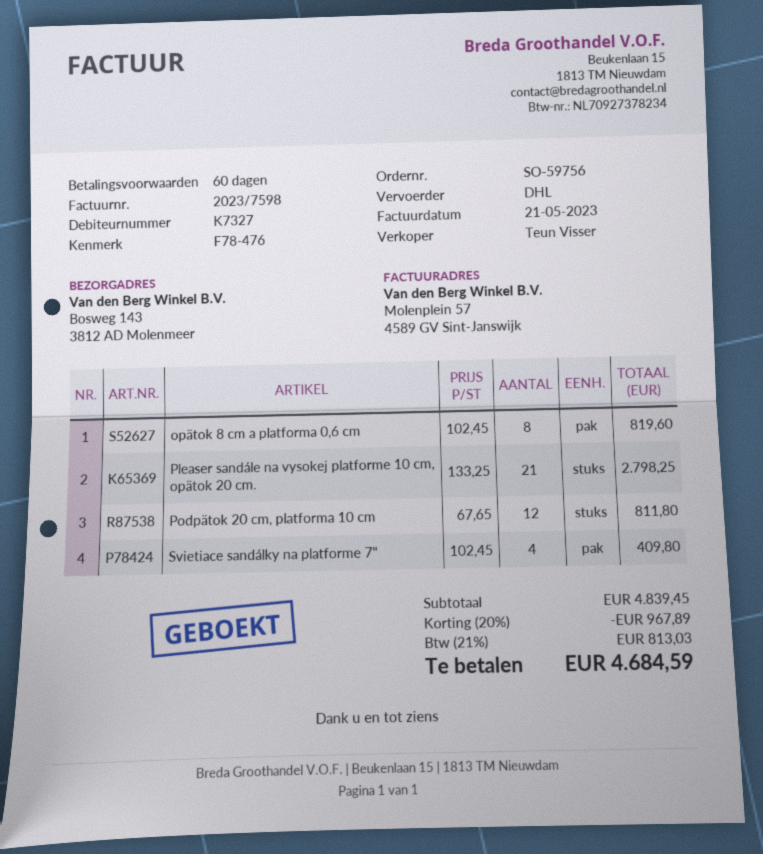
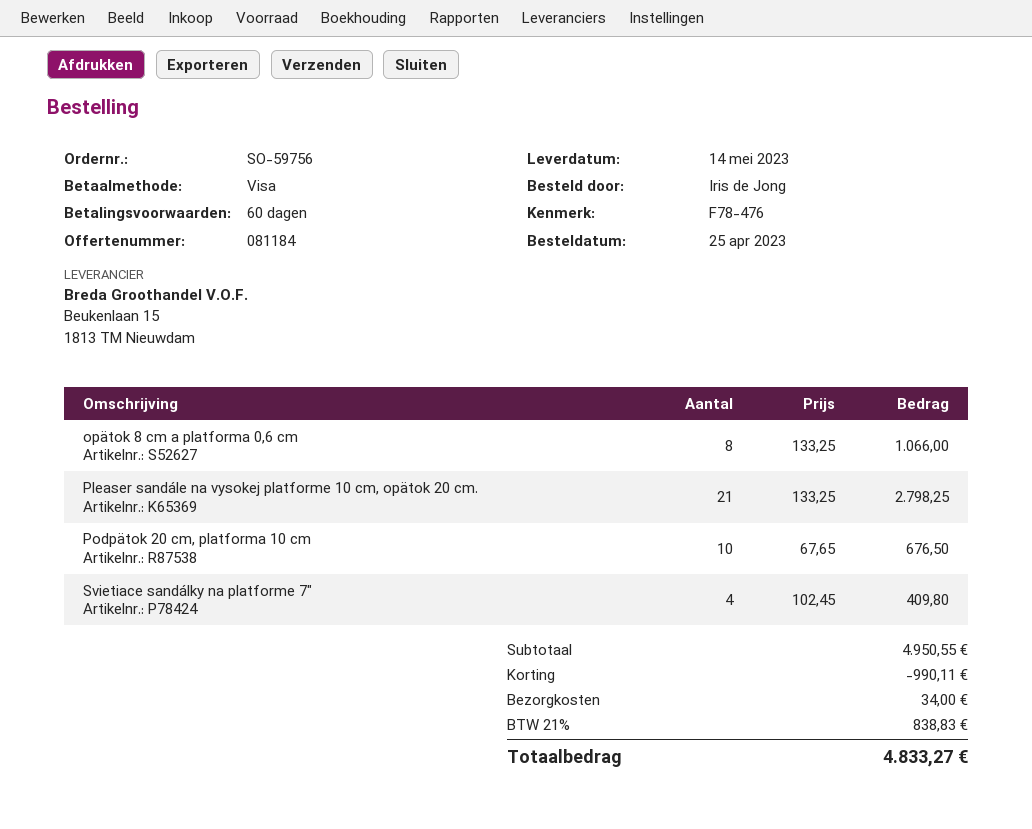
opätok 8 cm a platforma 0,6 cm: 8 x 102.45 = 819.60 -> 8 x 133.25 = 1066.00
Podpätok 20 cm, platforma 10 cm: 12 x 67.65 = 811.80 -> 10 x 67.65 = 676.50
subtotal: 4839.45 -> 4950.55
discount: 967.89 -> 990.11
shipping: none -> 34.00
tax: 21% = 813.03 -> 21% = 838.83
total: 4684.59 -> 4833.27

